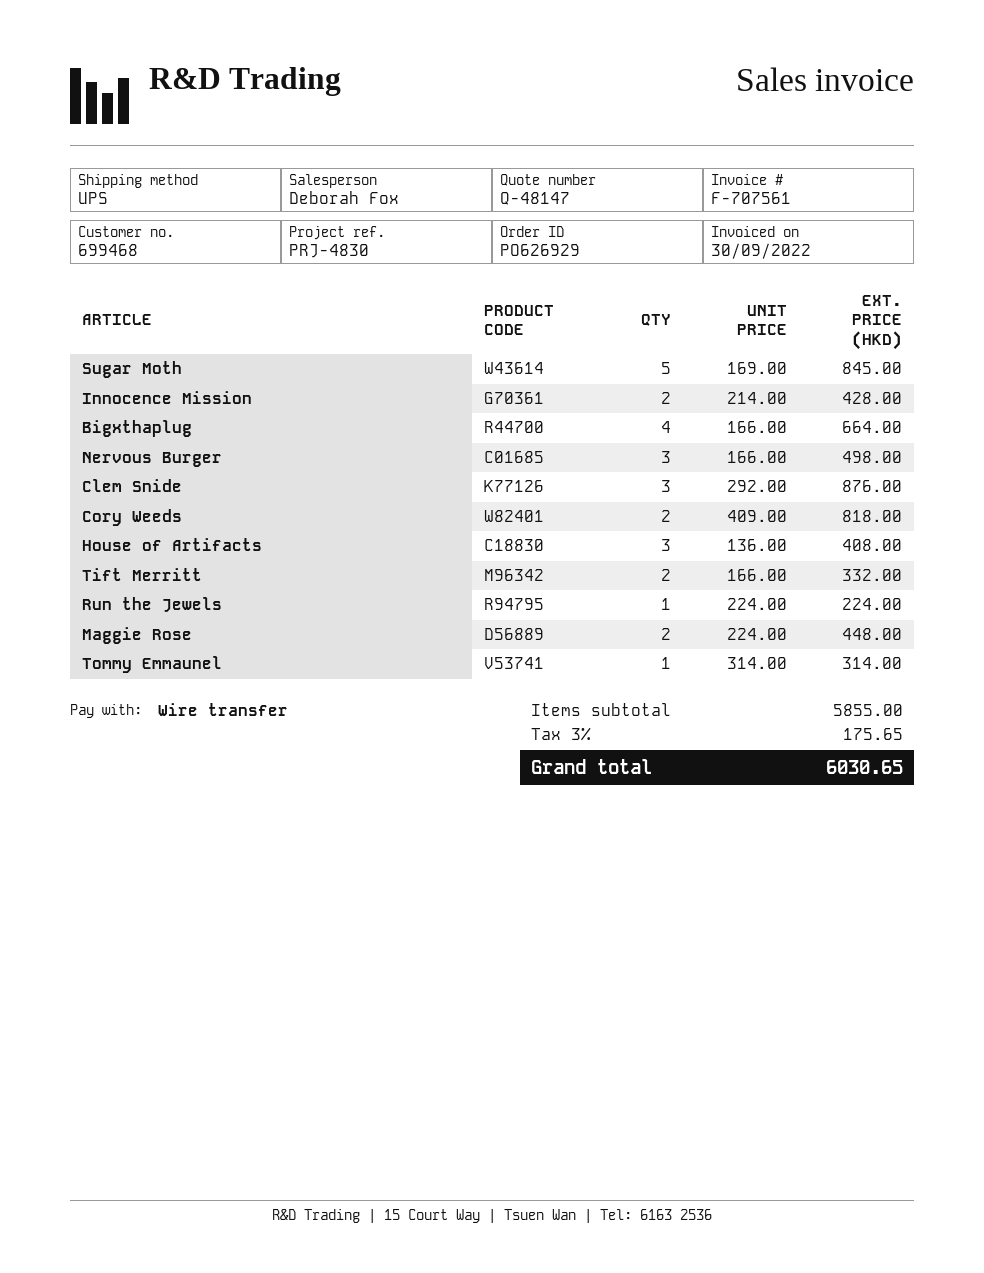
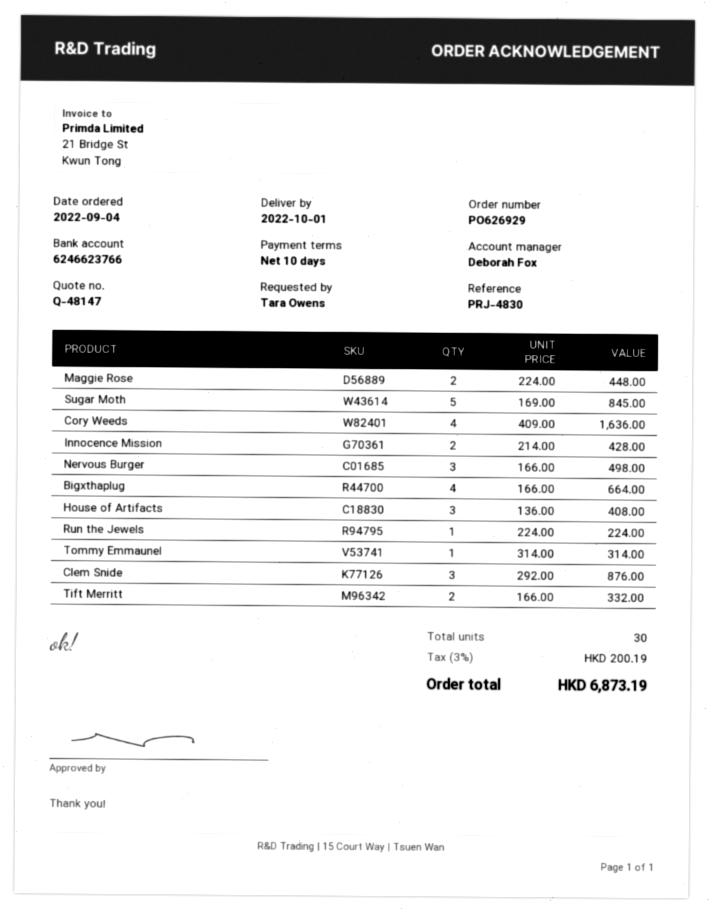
Cory Weeds: 2 x 409.00 = 818.00 -> 4 x 409.00 = 1636.00
tax: 3% = 175.65 -> 3% = 200.19
total: 6030.65 -> 6873.19

